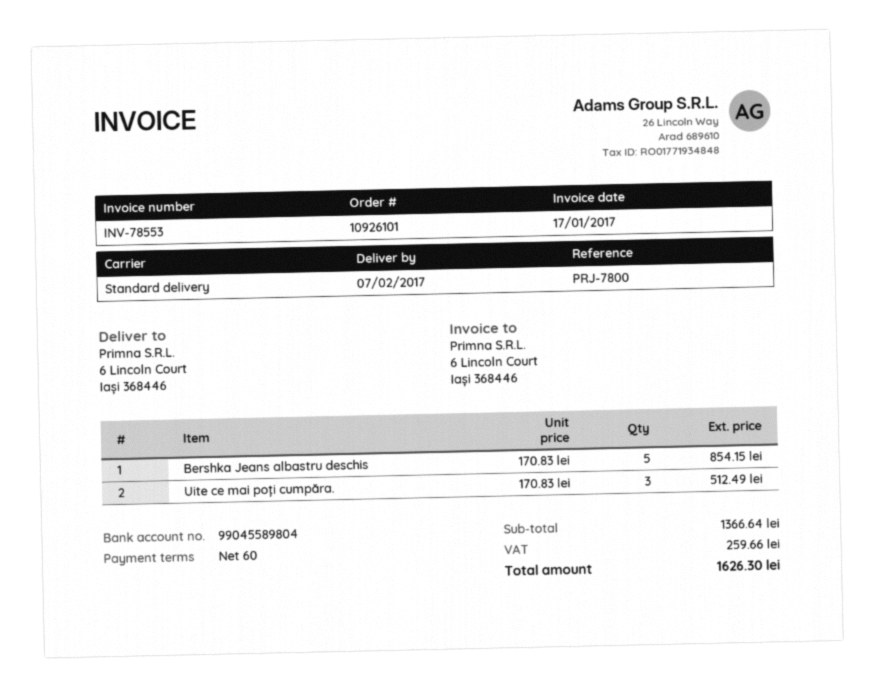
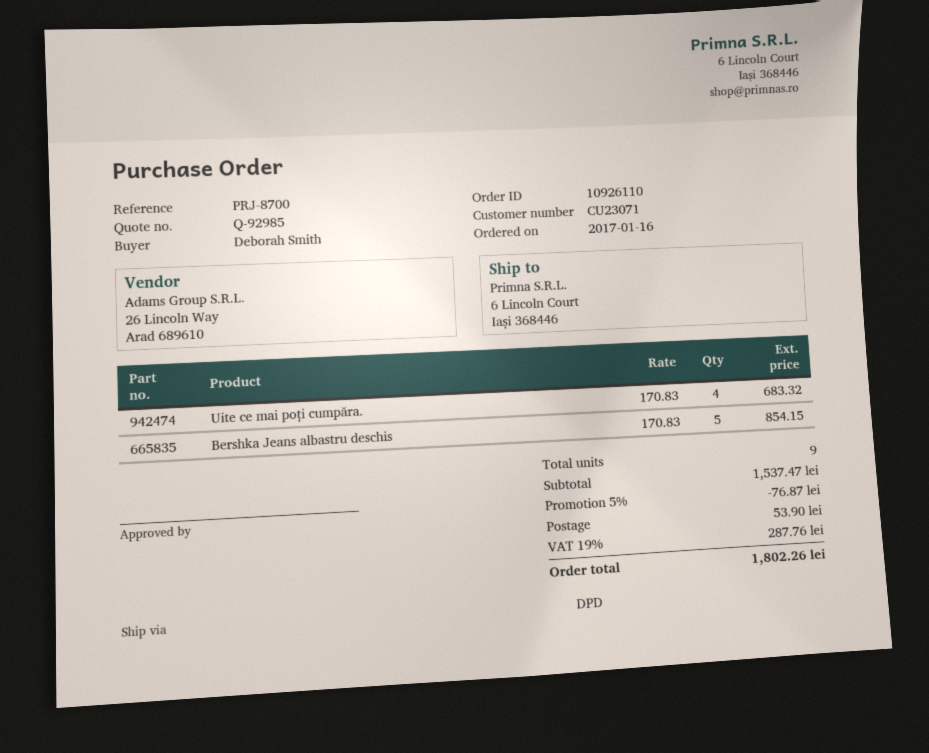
order number: 10926101 -> 10926110
reference: PRJ-7800 -> PRJ-8700
shipping method: standard -> DPD
Uite ce mai poți cumpăra.: 3 x 170.83 = 512.49 -> 4 x 170.83 = 683.32
subtotal: 1366.64 -> 1537.47
discount: none -> 5% = 76.87
shipping: none -> 53.90
tax: 259.66 -> 287.76
total: 1626.30 -> 1802.26

